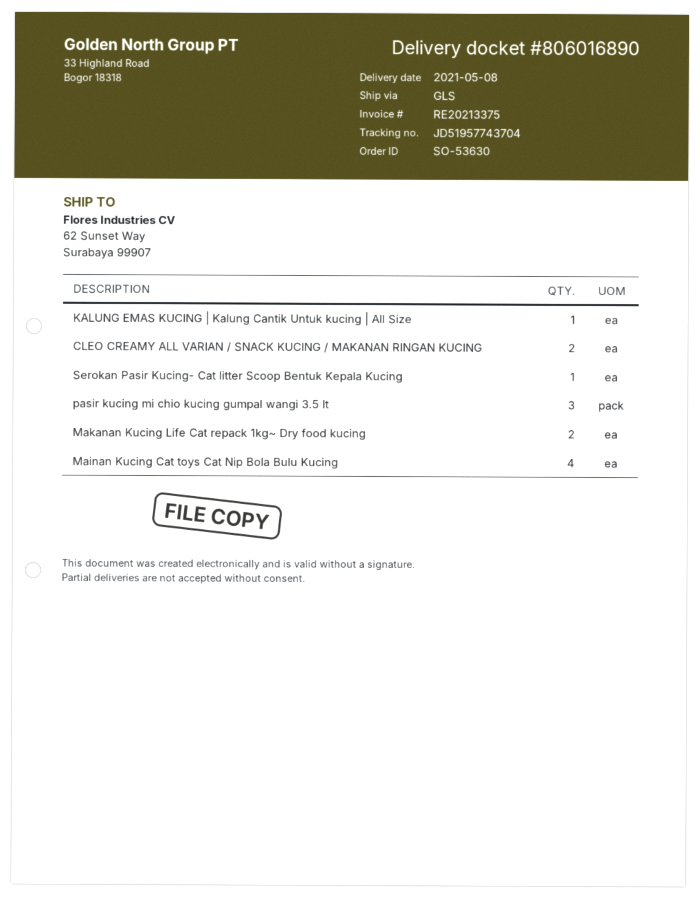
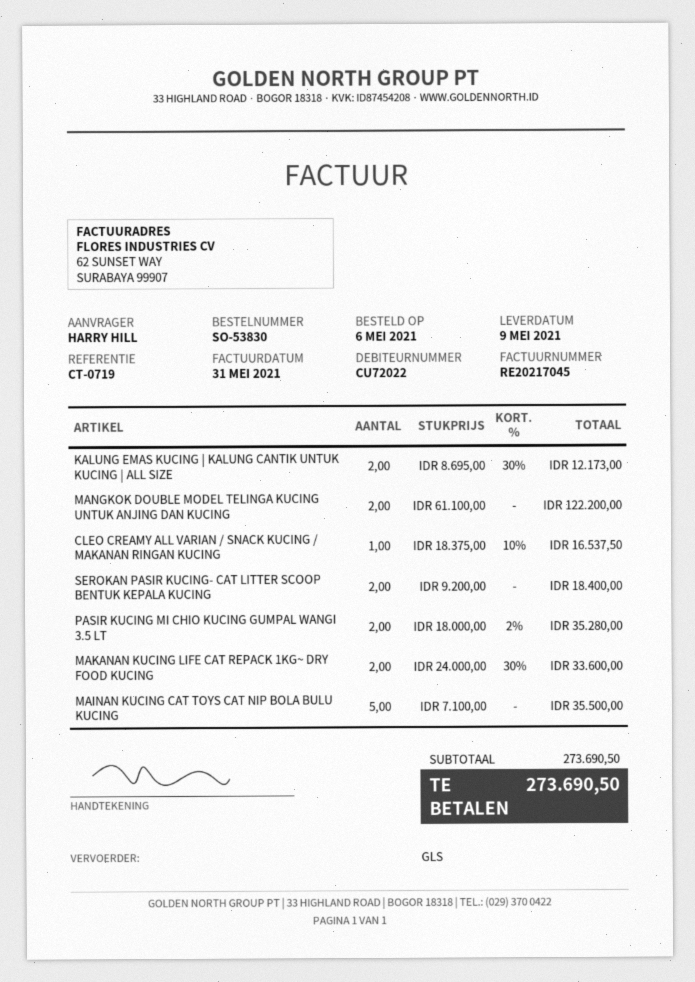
order number: SO-53630 -> SO-53830
delivery date: 2021-05-08 -> 2021-05-09
invoice number: RE20213375 -> RE20217045
KALUNG EMAS KUCING | Kalung Cantik Untuk kucing | All Size: 1 -> 2
CLEO CREAMY ALL VARIAN / SNACK KUCING / MAKANAN RINGAN KUCING: 2 -> 1
Serokan Pasir Kucing- Cat litter Scoop Bentuk Kepala Kucing: 1 -> 2
pasir kucing mi chio kucing gumpal wangi 3.5 lt: 3 -> 2
Mainan Kucing Cat toys Cat Nip Bola Bulu Kucing: 4 -> 5
MANGKOK DOUBLE MODEL TELINGA KUCING UNTUK ANJING DAN KUCING: none -> 2

